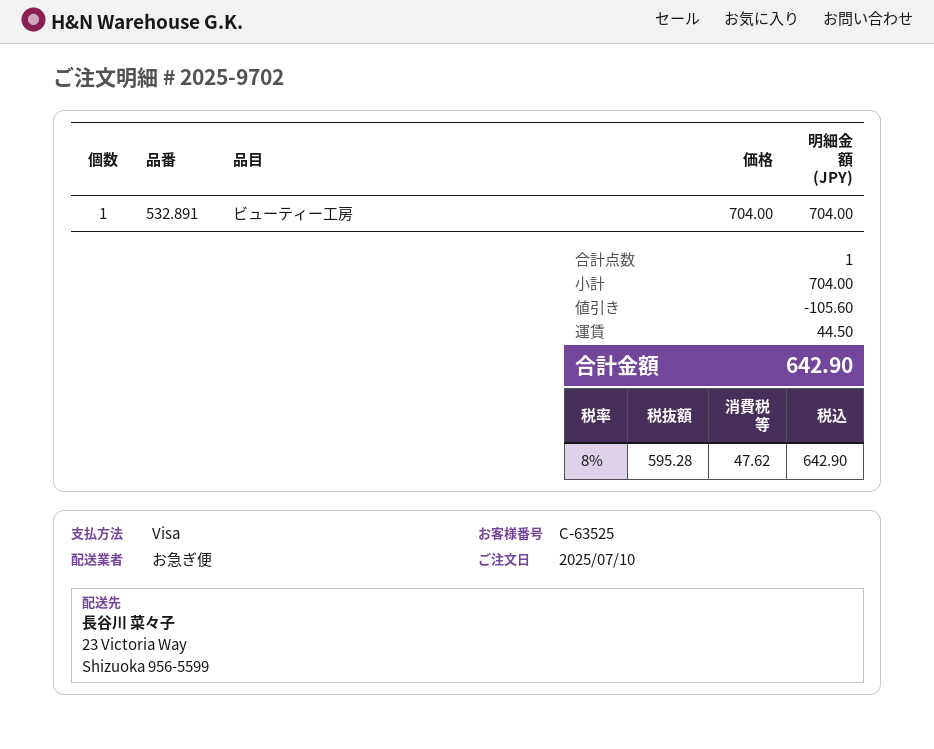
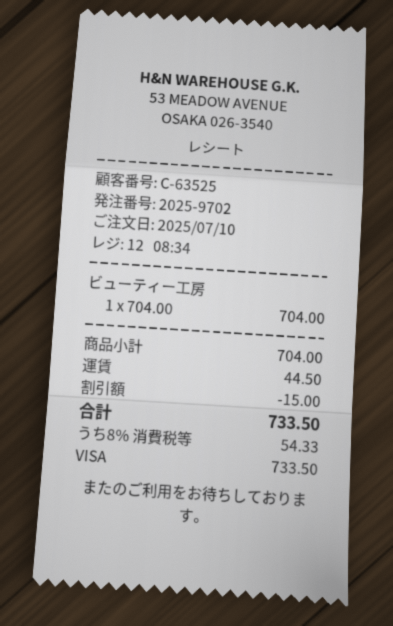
discount: 105.60 -> 15.00
tax: 8% = 47.62 -> 8% = 54.33
total: 642.90 -> 733.50

